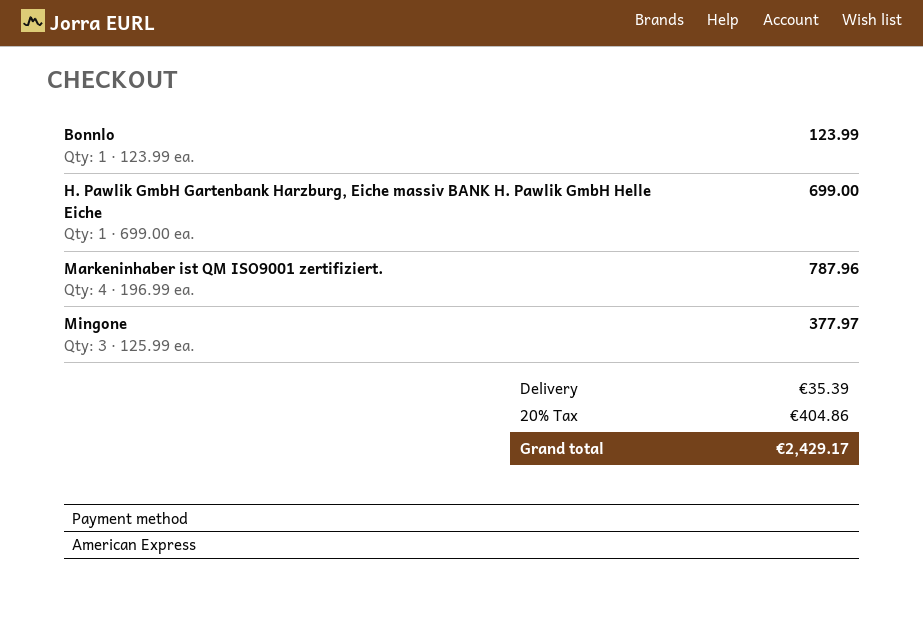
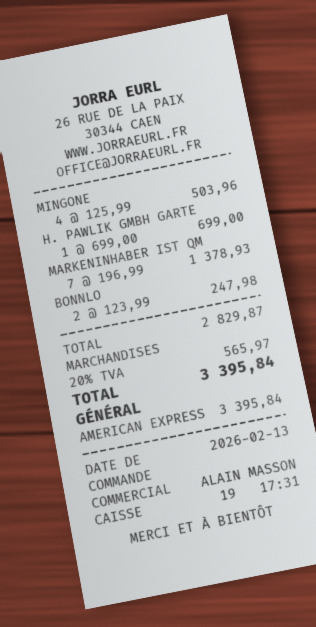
Bonnlo: 1 x 123.99 = 123.99 -> 2 x 123.99 = 247.98
Markeninhaber ist QM ISO9001 zertifiziert.: 4 x 196.99 = 787.96 -> 7 x 196.99 = 1378.93
Mingone: 3 x 125.99 = 377.97 -> 4 x 125.99 = 503.96
shipping: 35.39 -> none
tax: 20% = 404.86 -> 20% = 565.97
total: 2429.17 -> 3395.84

